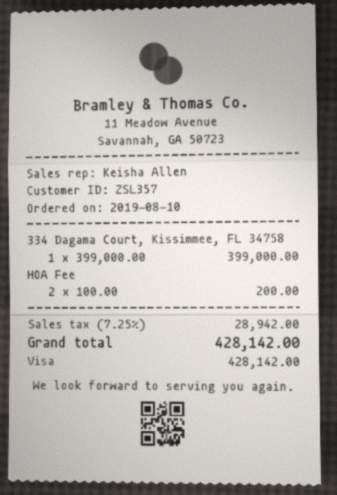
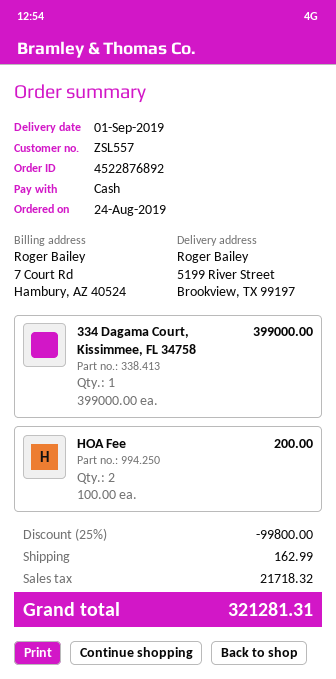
order date: 2019-08-10 -> 2019-08-24
customer number: ZSL357 -> ZSL557
payment method: Visa -> cash
discount: none -> 25% = 99800.00
shipping: none -> 162.99
tax: 28942.00 -> 21718.32
total: 428142.00 -> 321281.31

